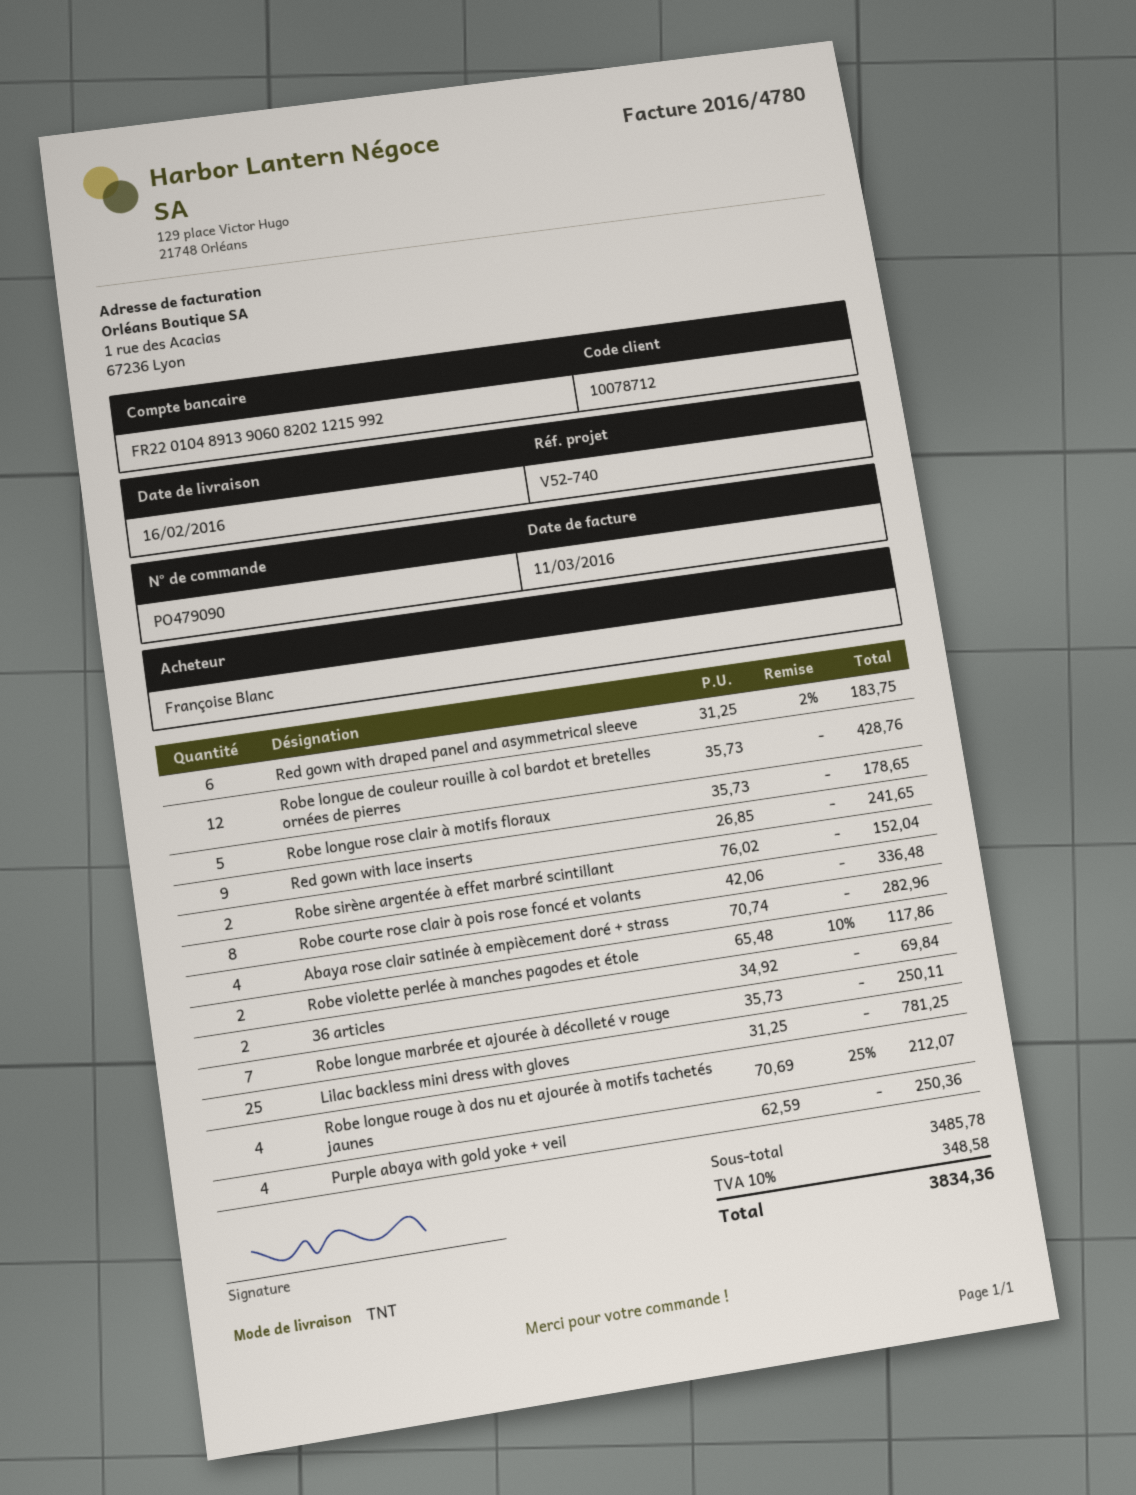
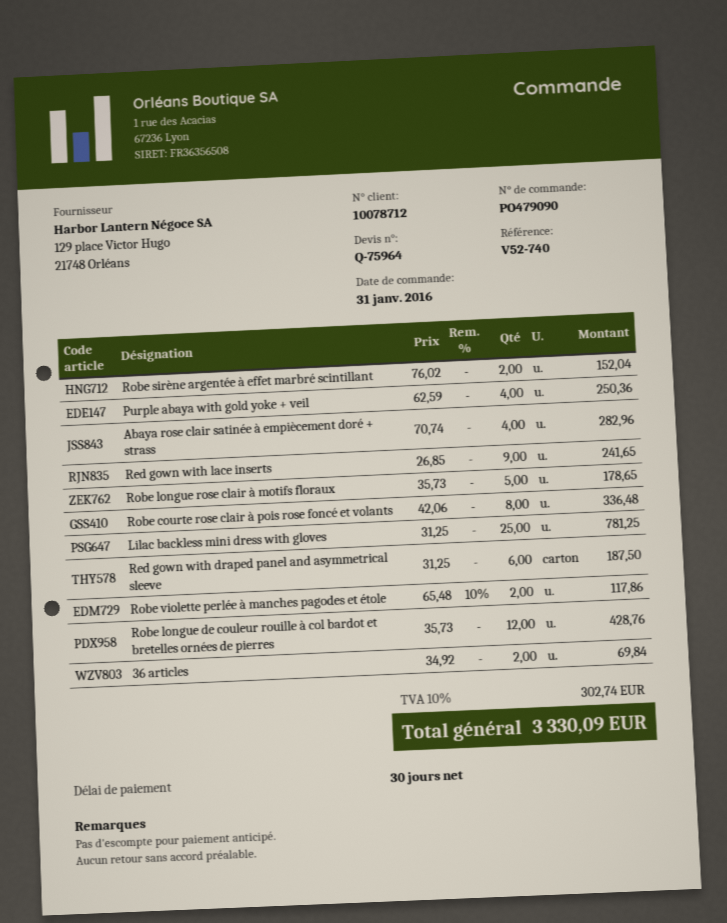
Red gown with draped panel and asymmetrical sleeve: 6 x 31.25 - 2% = 183.75 -> 6 x 31.25 = 187.50
Robe longue marbrée et ajourée à décolleté v rouge: 7 x 35.73 = 250.11 -> none
Robe longue rouge à dos nu et ajourée à motifs tachetés jaunes: 4 x 70.69 - 25% = 212.07 -> none
tax: 10% = 348.58 -> 10% = 302.74
total: 3834.36 -> 3330.09

